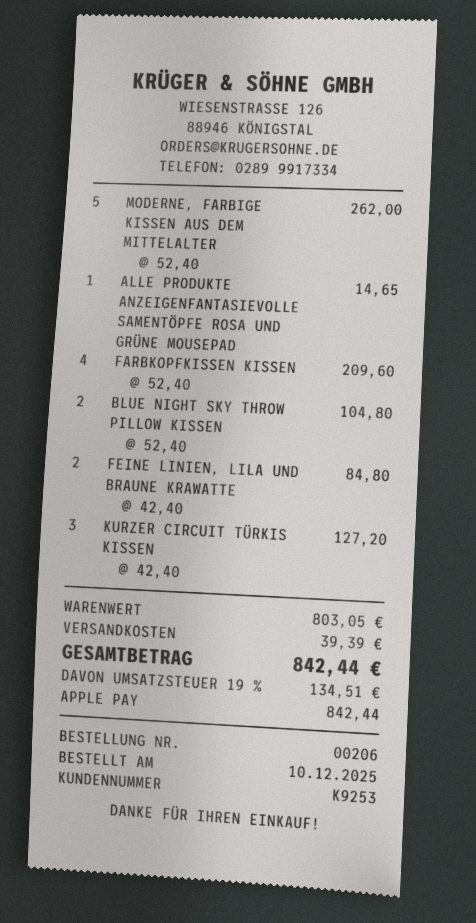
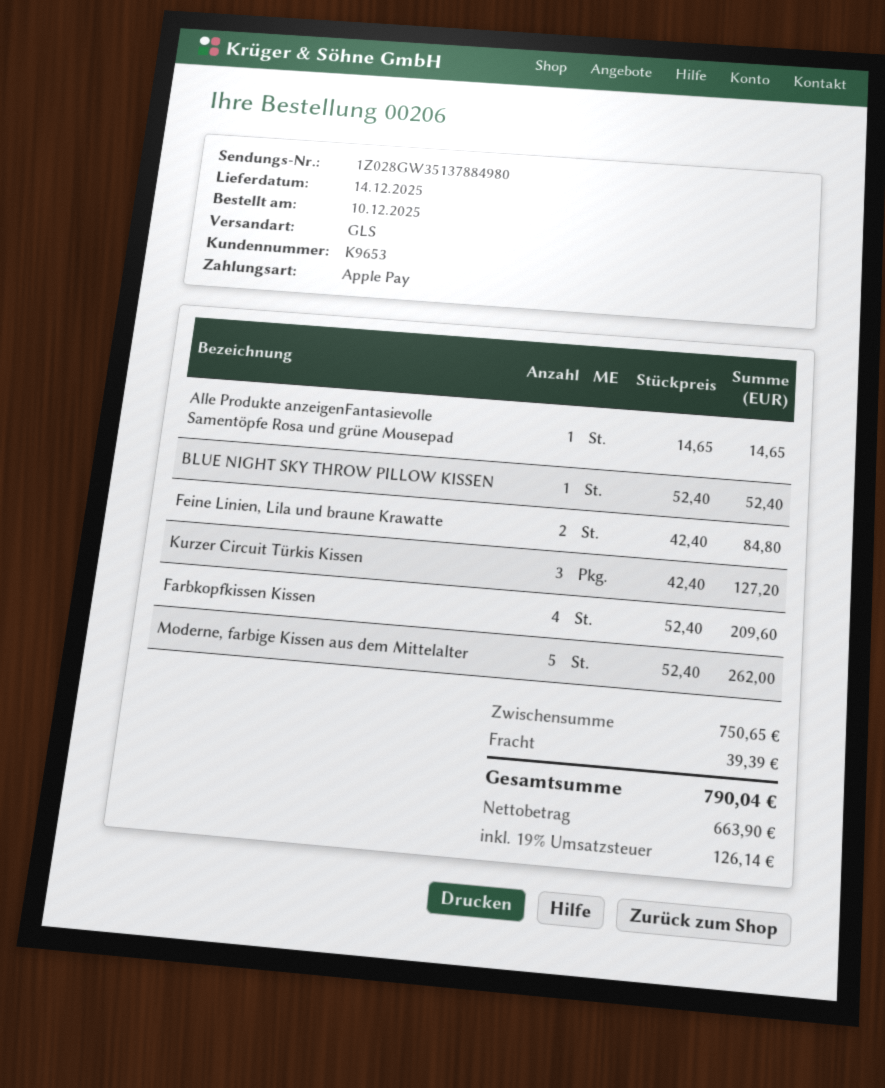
customer number: K9253 -> K9653
BLUE NIGHT SKY THROW PILLOW KISSEN: 2 x 52.40 = 104.80 -> 1 x 52.40 = 52.40
subtotal: 803.05 -> 750.65
tax: 19% = 134.51 -> 19% = 126.14
total: 842.44 -> 790.04

